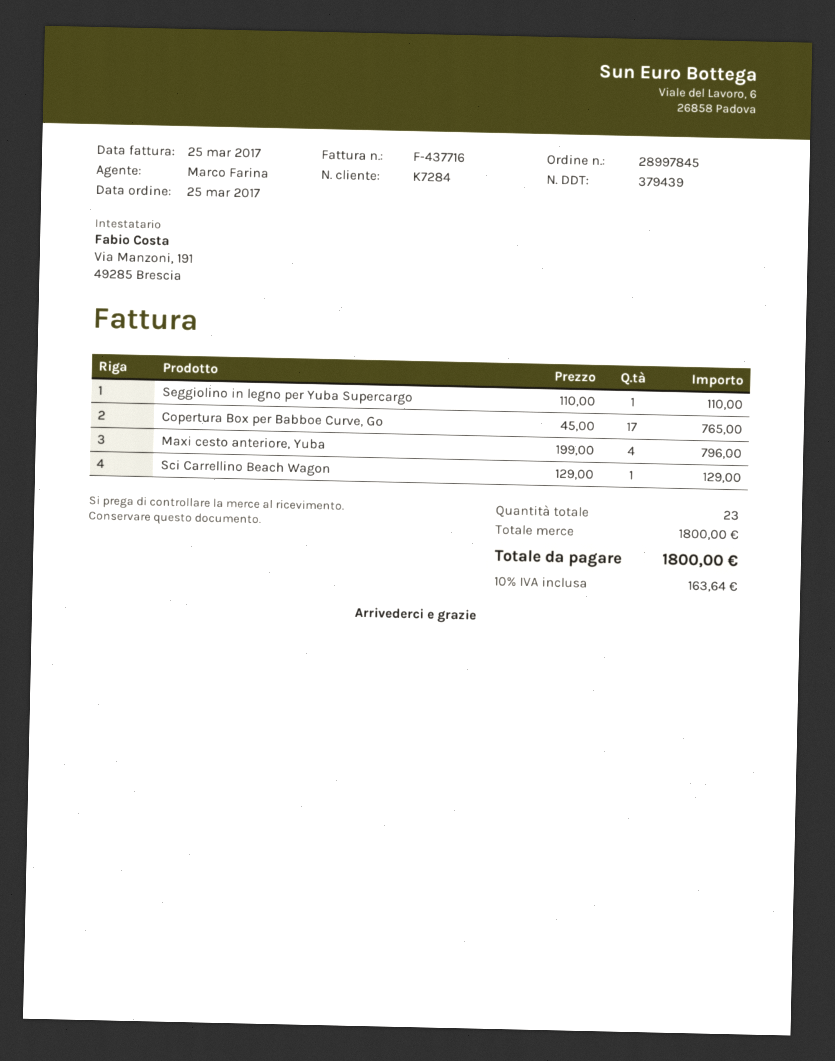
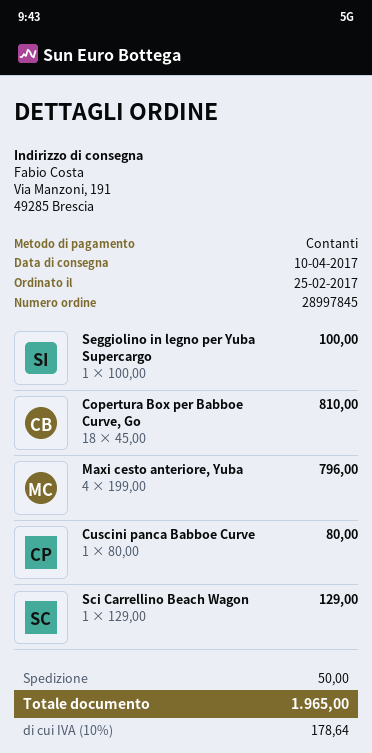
order date: 2017-03-25 -> 2017-02-25
Seggiolino in legno per Yuba Supercargo: 1 x 110.00 = 110.00 -> 1 x 100.00 = 100.00
Copertura Box per Babboe Curve, Go: 17 x 45.00 = 765.00 -> 18 x 45.00 = 810.00
Cuscini panca Babboe Curve: none -> 1 x 80.00 = 80.00
shipping: none -> 50.00
tax: 10% = 163.64 -> 10% = 178.64
total: 1800.00 -> 1965.00

